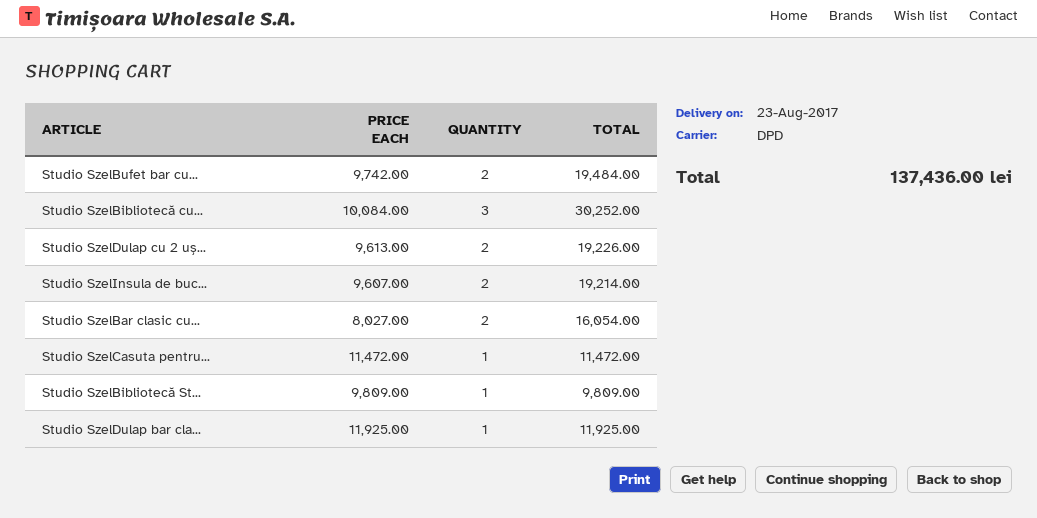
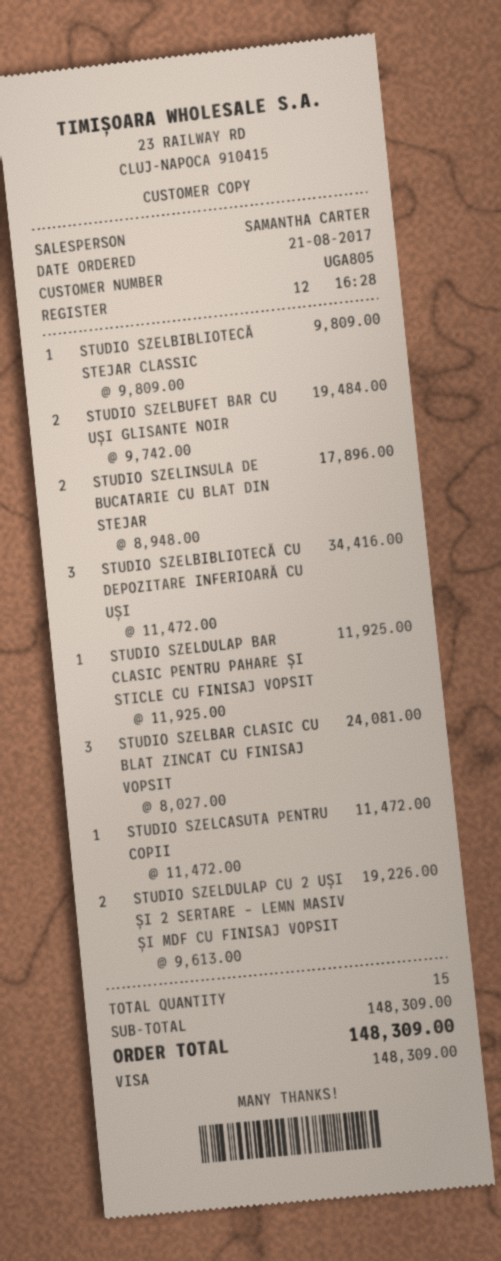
Studio SzelBibliotecă cu...: 3 x 10084.00 = 30252.00 -> 3 x 11472.00 = 34416.00
Studio SzelInsula de buc...: 2 x 9607.00 = 19214.00 -> 2 x 8948.00 = 17896.00
Studio SzelBar clasic cu...: 2 x 8027.00 = 16054.00 -> 3 x 8027.00 = 24081.00
total: 137436.00 -> 148309.00

